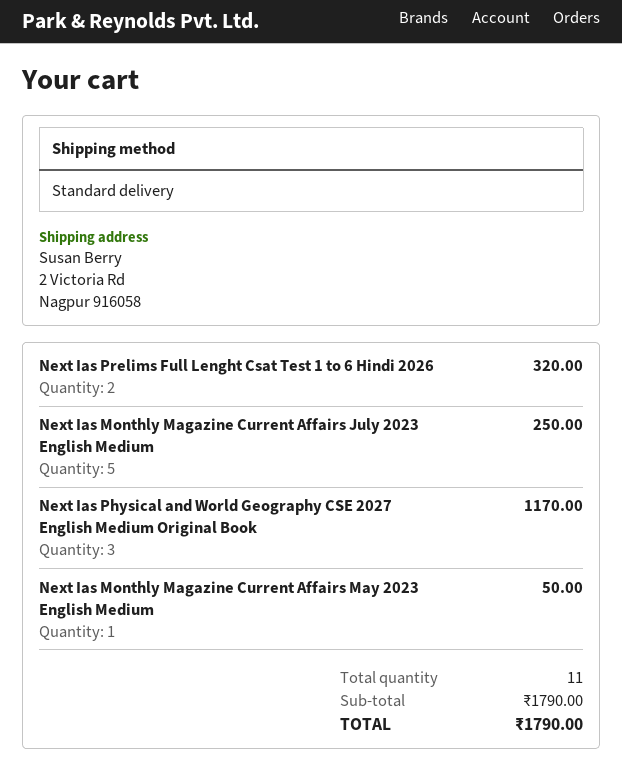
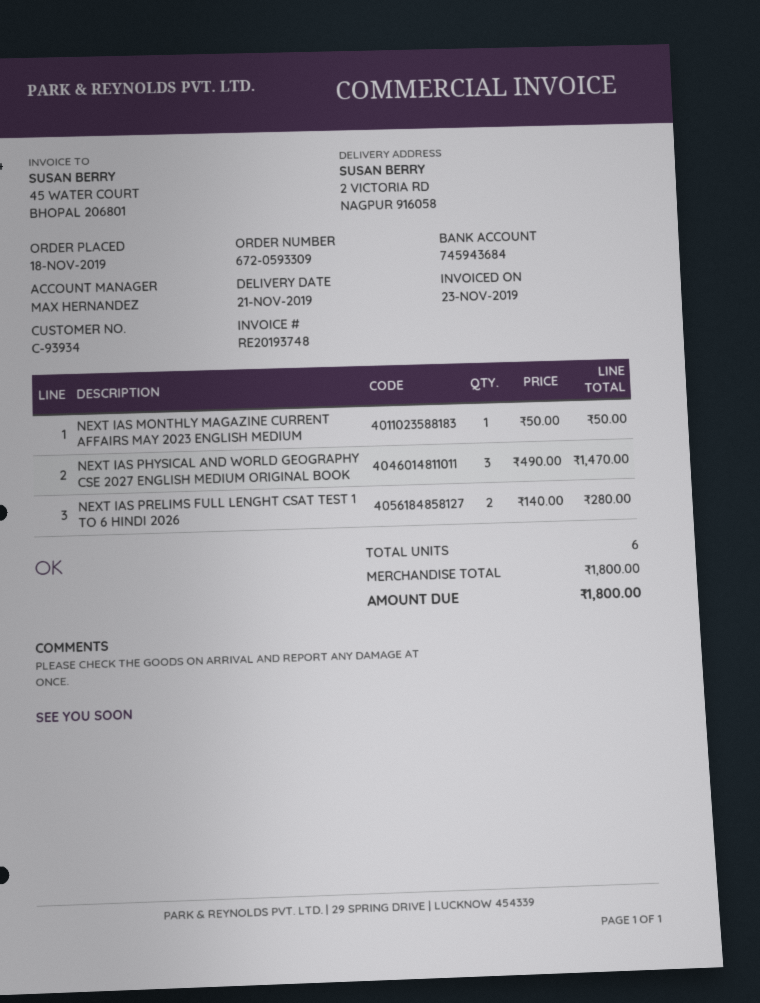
Next Ias Prelims Full Lenght Csat Test 1 to 6 Hindi 2026: 2 for 320.00 -> 2 for 280.00
Next Ias Monthly Magazine Current Affairs July 2023 English Medium: 5 for 250.00 -> none
Next Ias Physical and World Geography CSE 2027 English Medium Original Book: 3 for 1170.00 -> 3 for 1470.00
total quantity: 11 -> 6
subtotal: 1790.00 -> 1800.00
total: 1790.00 -> 1800.00

